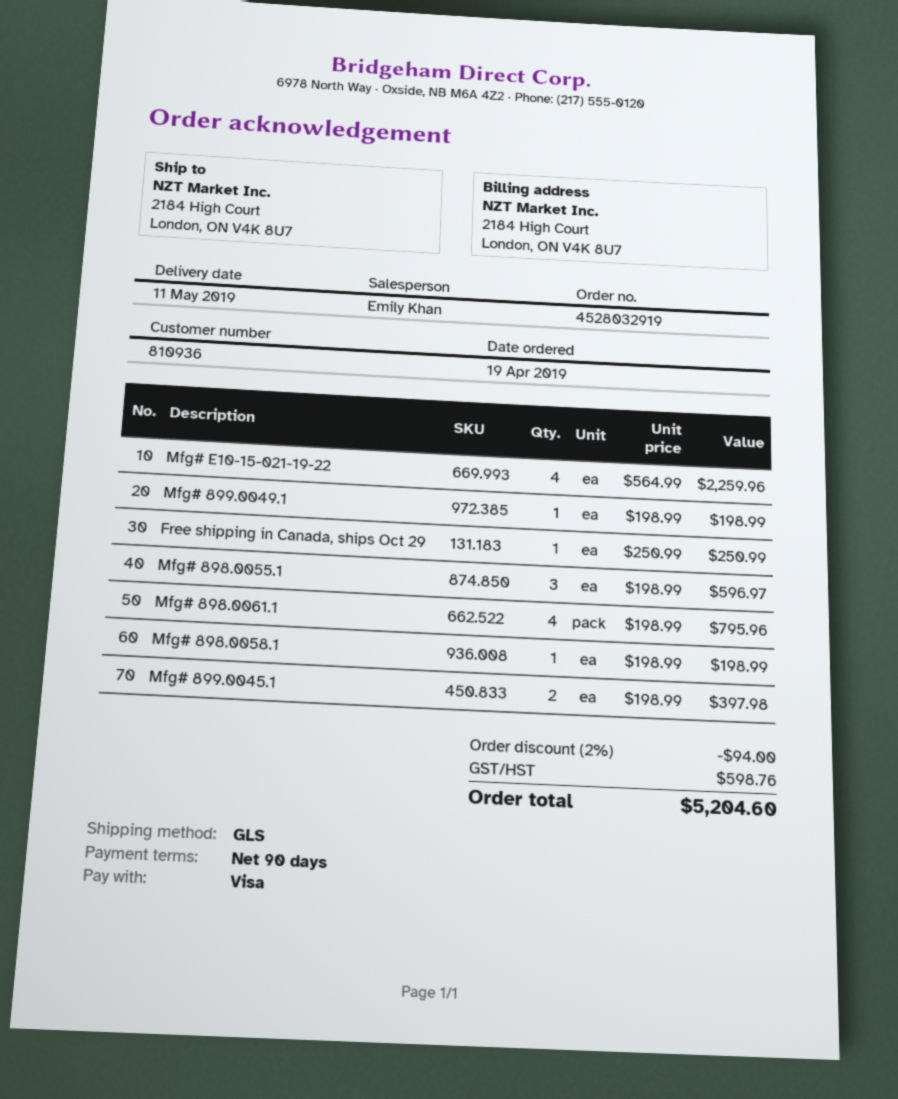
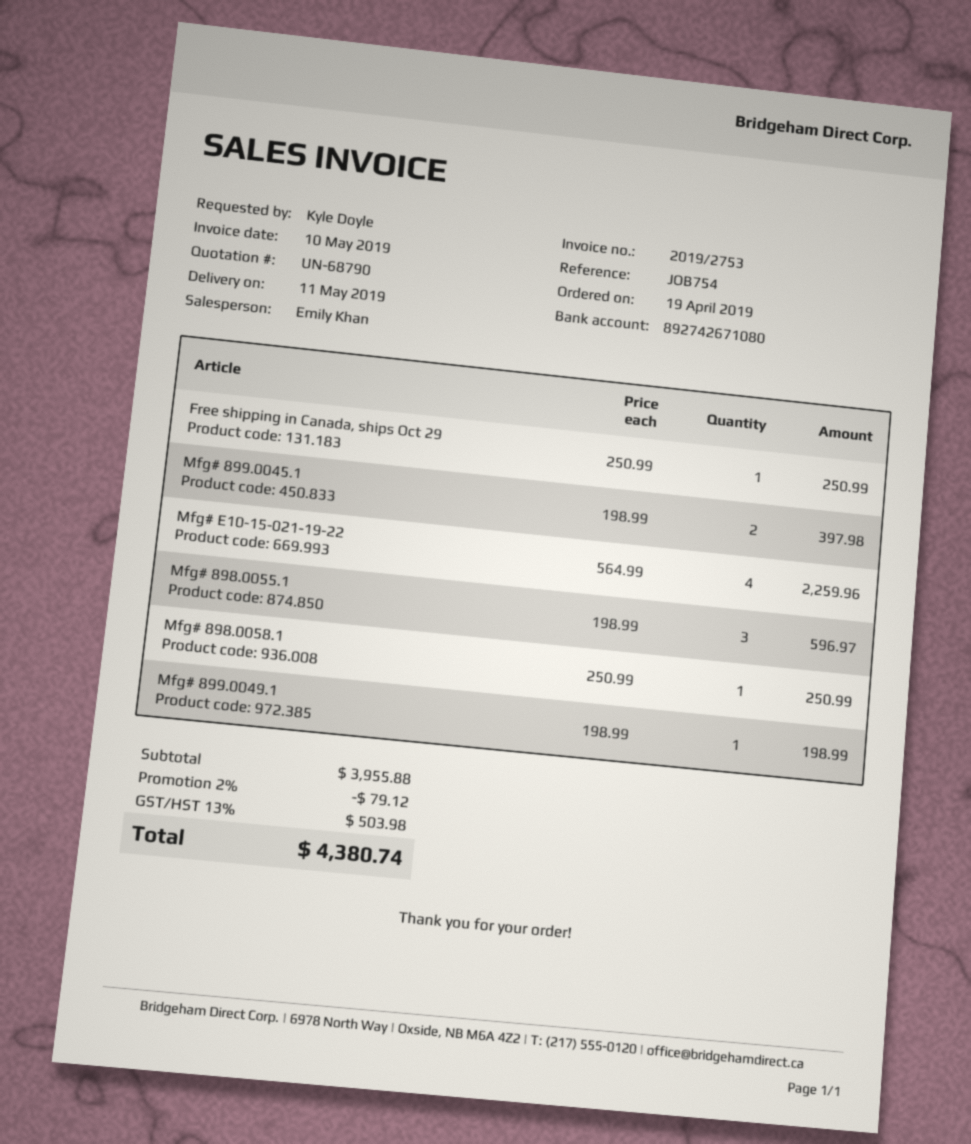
Mfg# 898.0061.1: 4 x 198.99 = 795.96 -> none
Mfg# 898.0058.1: 1 x 198.99 = 198.99 -> 1 x 250.99 = 250.99
discount: 2% = 94.00 -> 2% = 79.12
tax: 598.76 -> 503.98
total: 5204.60 -> 4380.74

